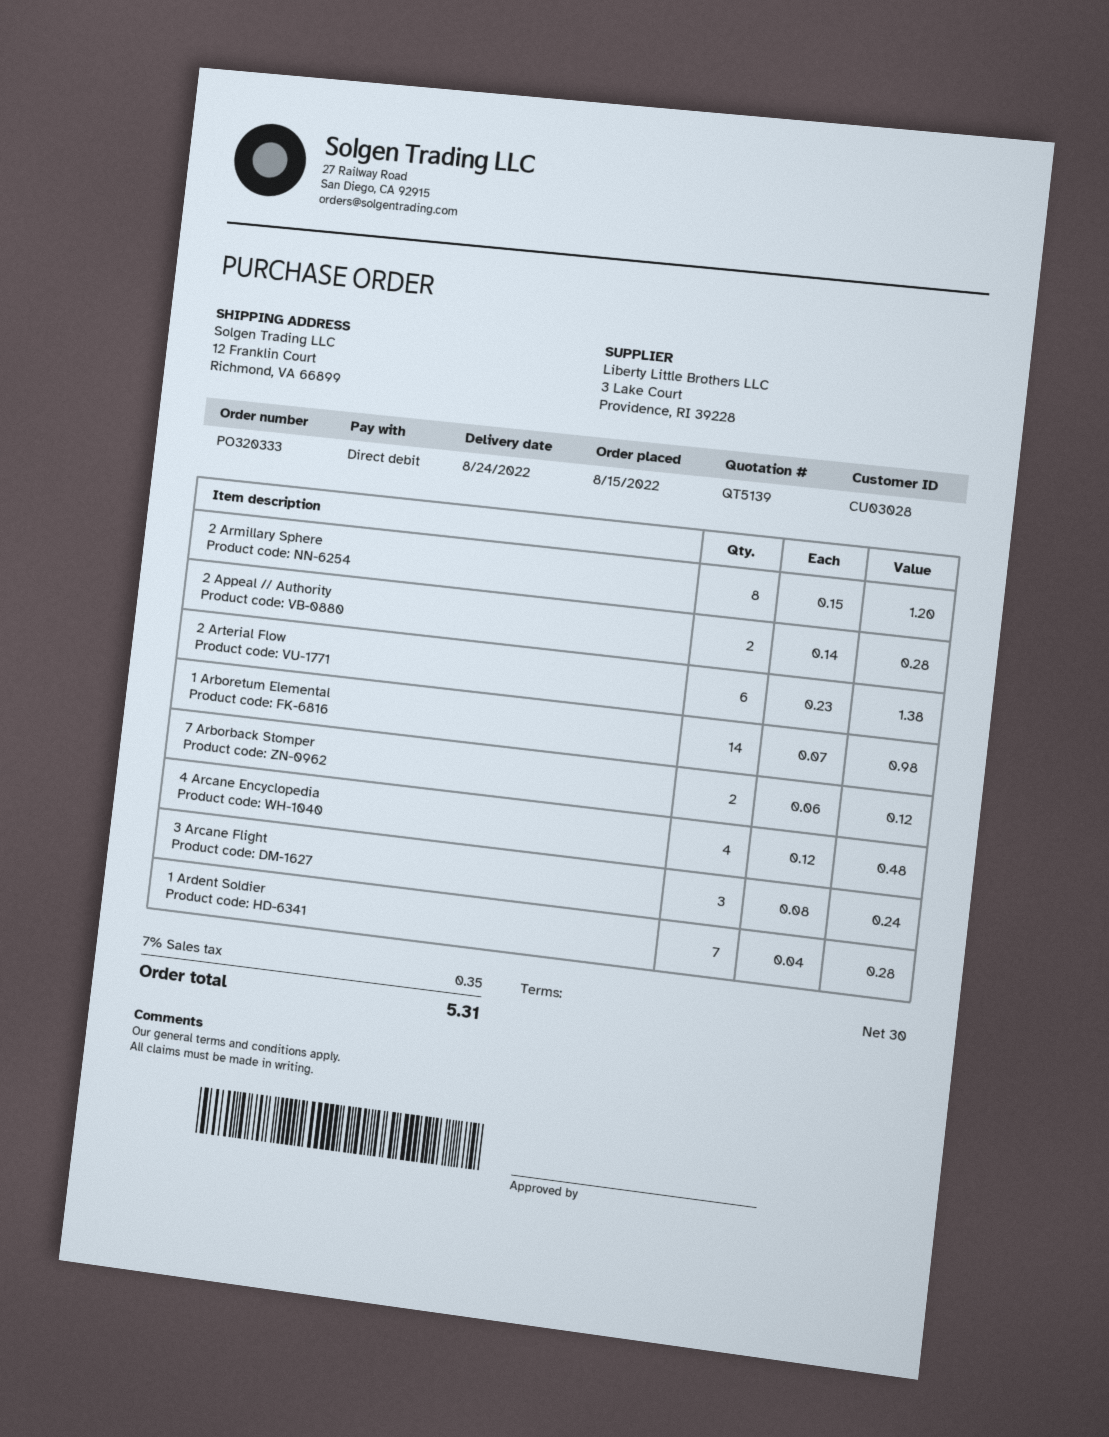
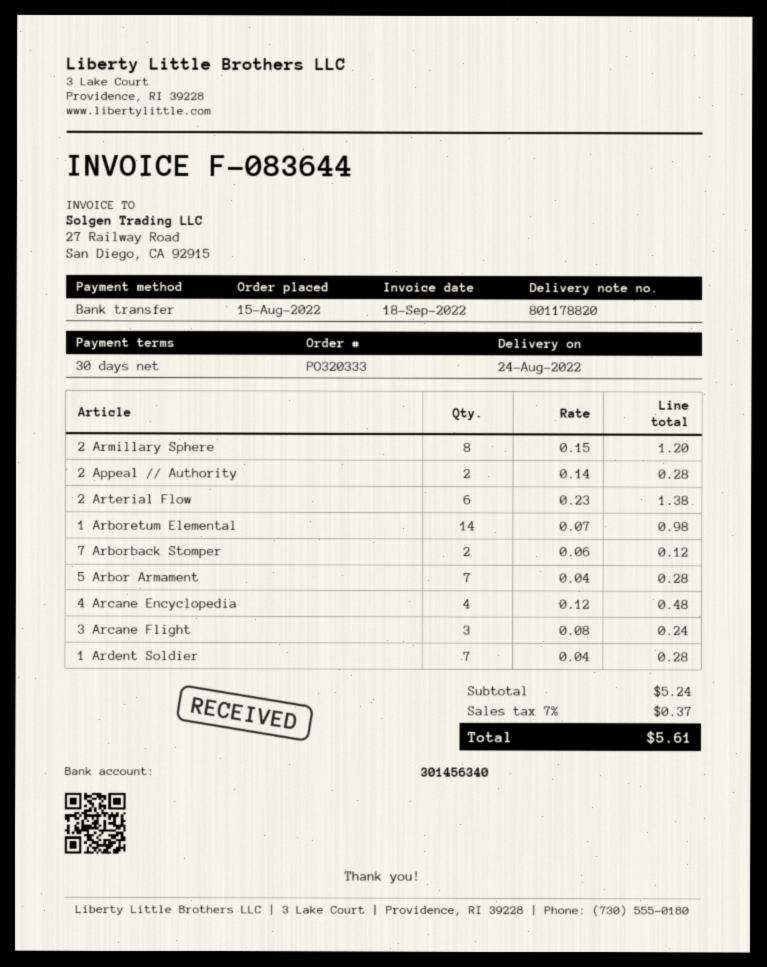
payment method: direct debit -> bank transfer
5 Arbor Armament: none -> 7 x 0.04 = 0.28
tax: 7% = 0.35 -> 7% = 0.37
total: 5.31 -> 5.61

